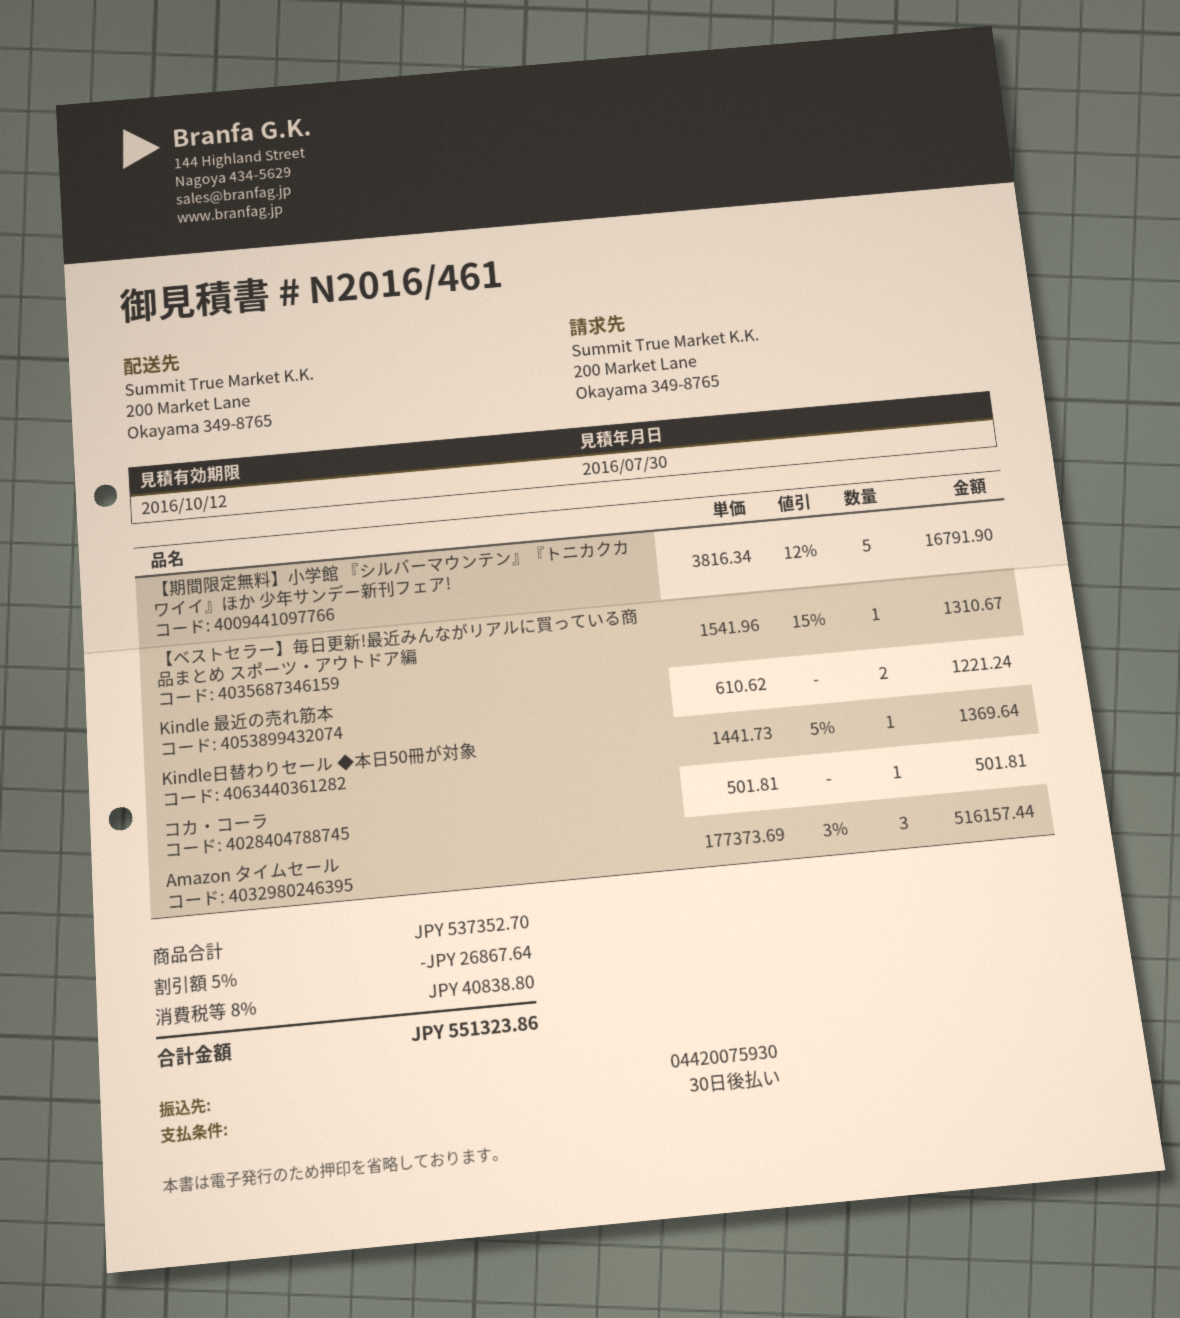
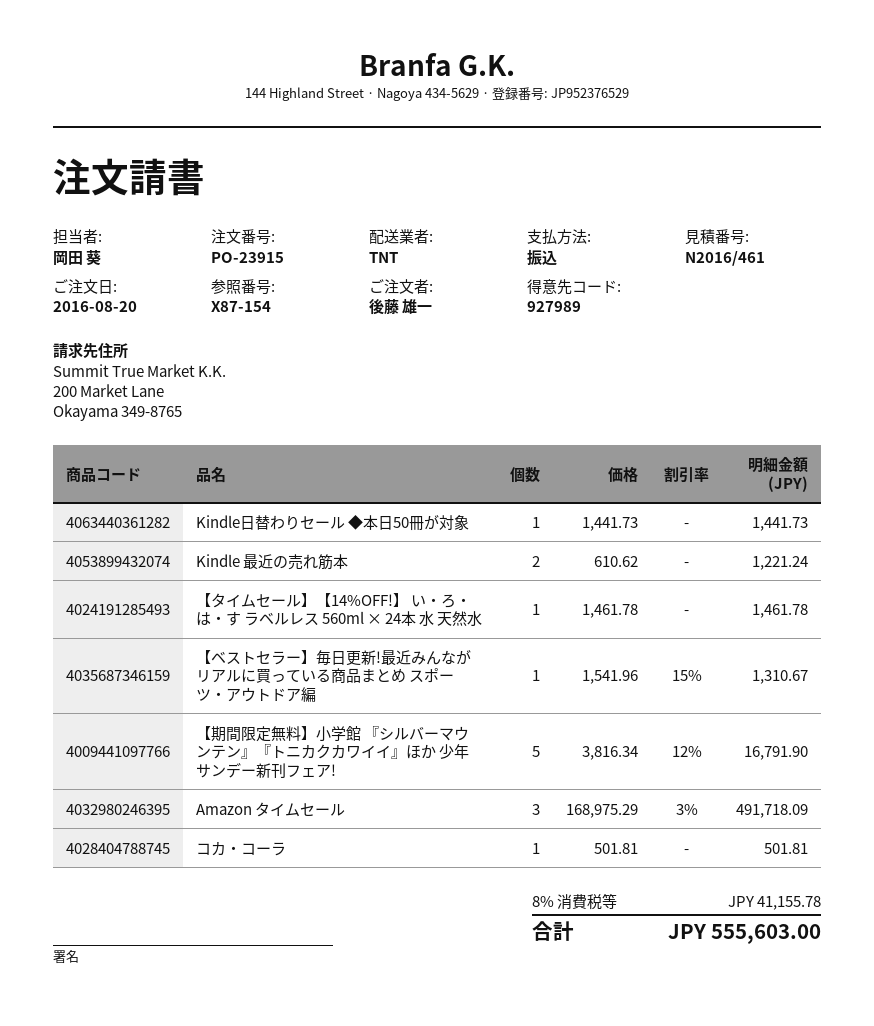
Kindle日替わりセール ◆本日50冊が対象: 1 x 1441.73 - 5% = 1369.64 -> 1 x 1441.73 = 1441.73
Amazon タイムセール: 3 x 177373.69 - 3% = 516157.44 -> 3 x 168975.29 - 3% = 491718.09
【タイムセール】【14%OFF!】 い・ろ・は・す ラベルレス 560ml × 24本 水 天然水: none -> 1 x 1461.78 = 1461.78
discount: 5% = 26867.64 -> none
tax: 8% = 40838.80 -> 8% = 41155.78
total: 551323.86 -> 555603.00

